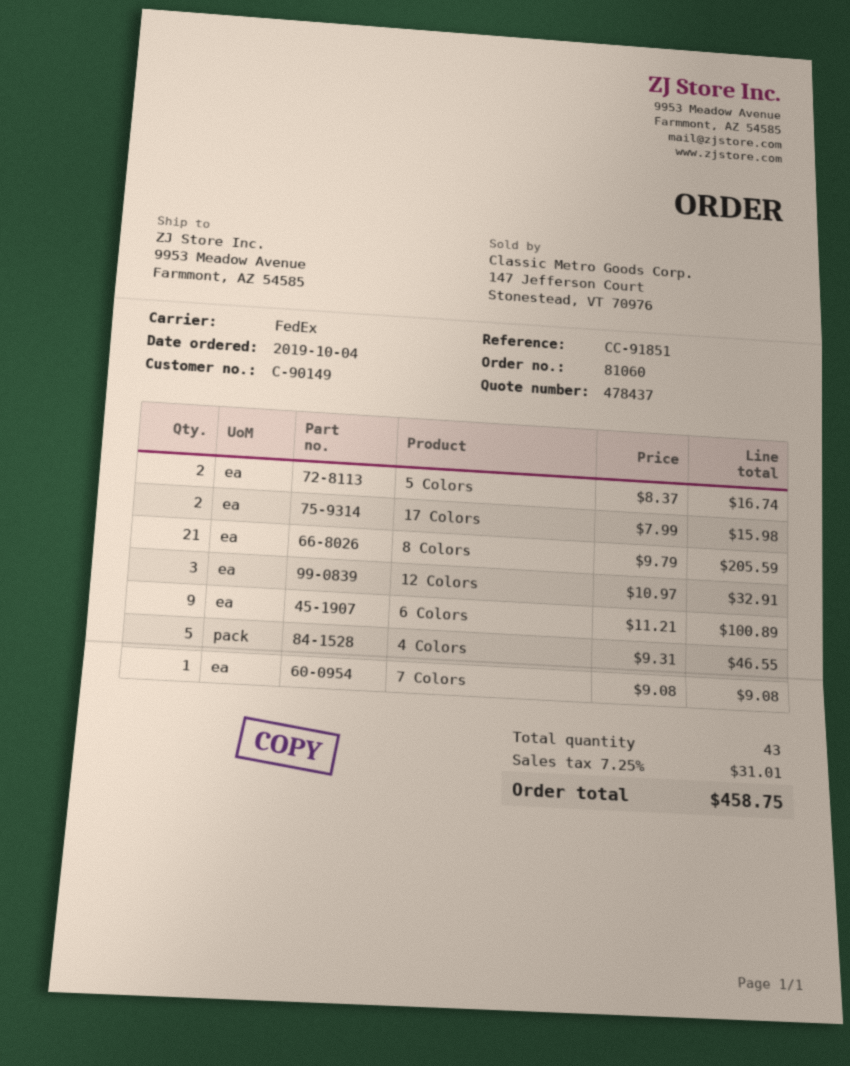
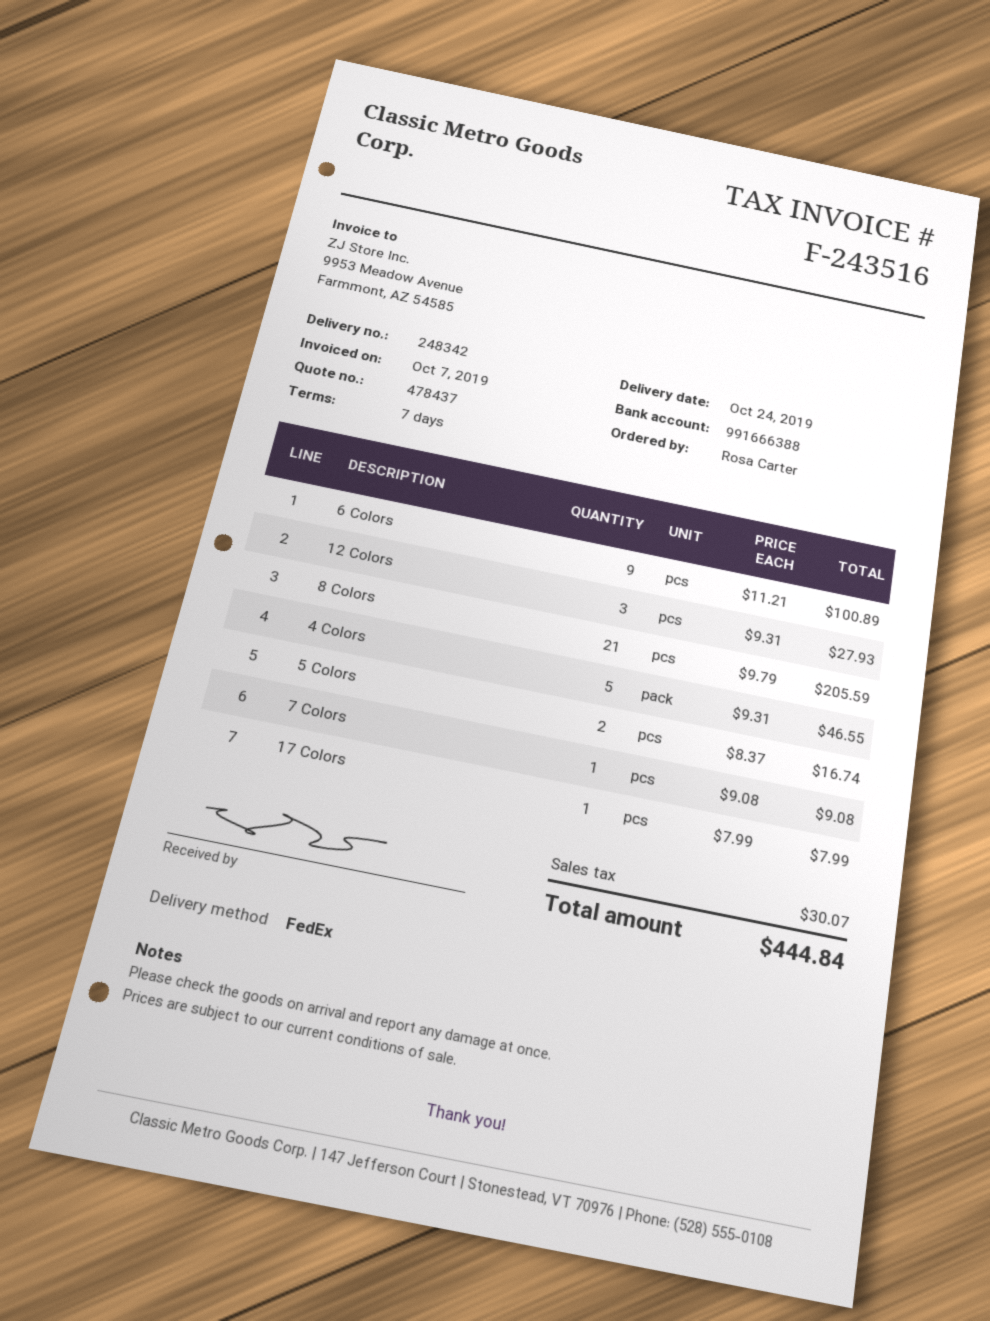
17 Colors: 2 x 7.99 = 15.98 -> 1 x 7.99 = 7.99
12 Colors: 3 x 10.97 = 32.91 -> 3 x 9.31 = 27.93
tax: 31.01 -> 30.07
total: 458.75 -> 444.84

